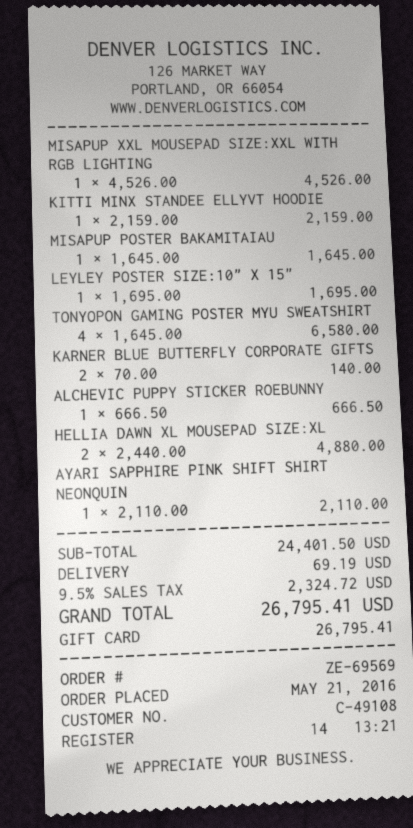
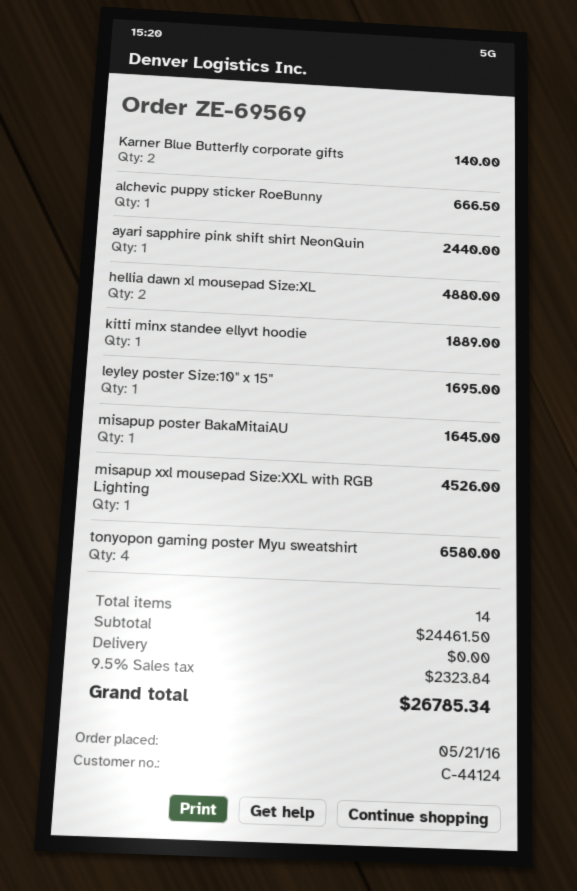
customer number: C-49108 -> C-44124
KITTI MINX STANDEE ELLYVT HOODIE: 1 for 2159.00 -> 1 for 1889.00
AYARI SAPPHIRE PINK SHIFT SHIRT NEONQUIN: 1 for 2110.00 -> 1 for 2440.00
subtotal: 24401.50 -> 24461.50
shipping: 69.19 -> 0.00
tax: 9.5% = 2324.72 -> 9.5% = 2323.84
total: 26795.41 -> 26785.34

